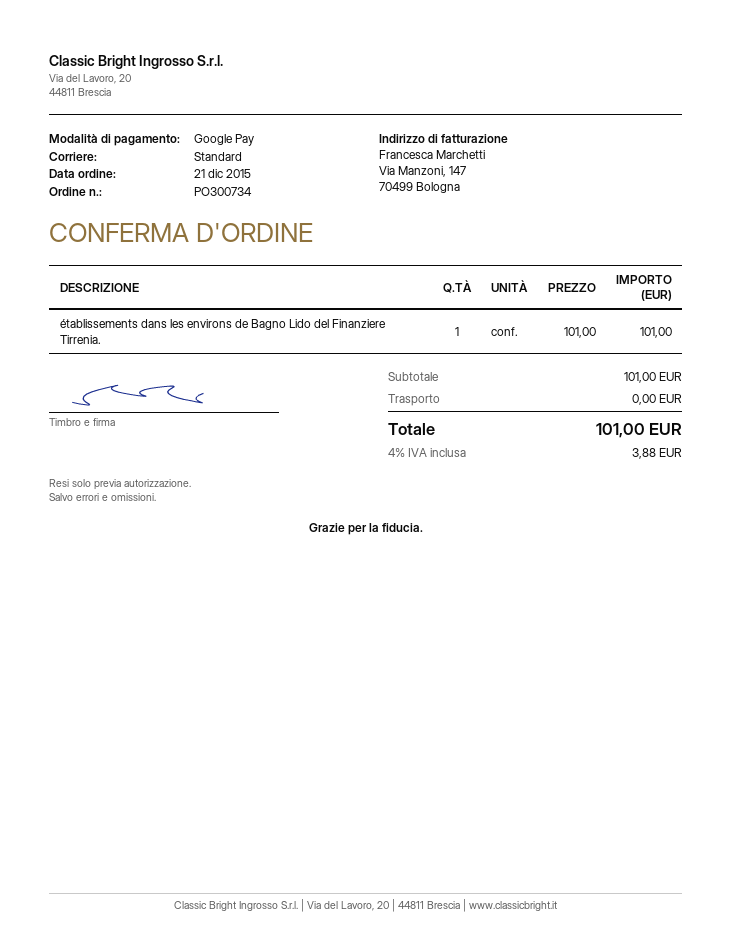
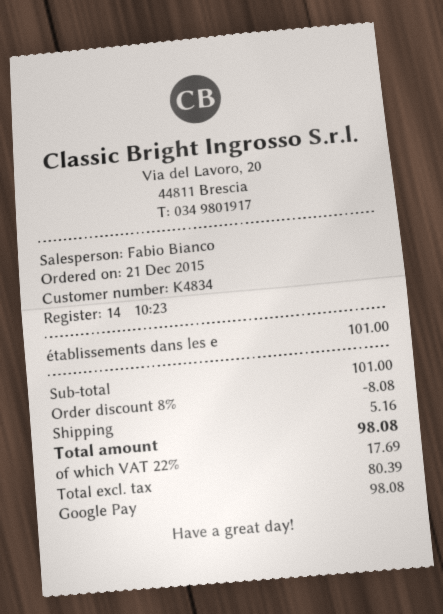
discount: none -> 8% = 8.08
shipping: 0.00 -> 5.16
tax: 4% = 3.88 -> 22% = 17.69
total: 101.00 -> 98.08

